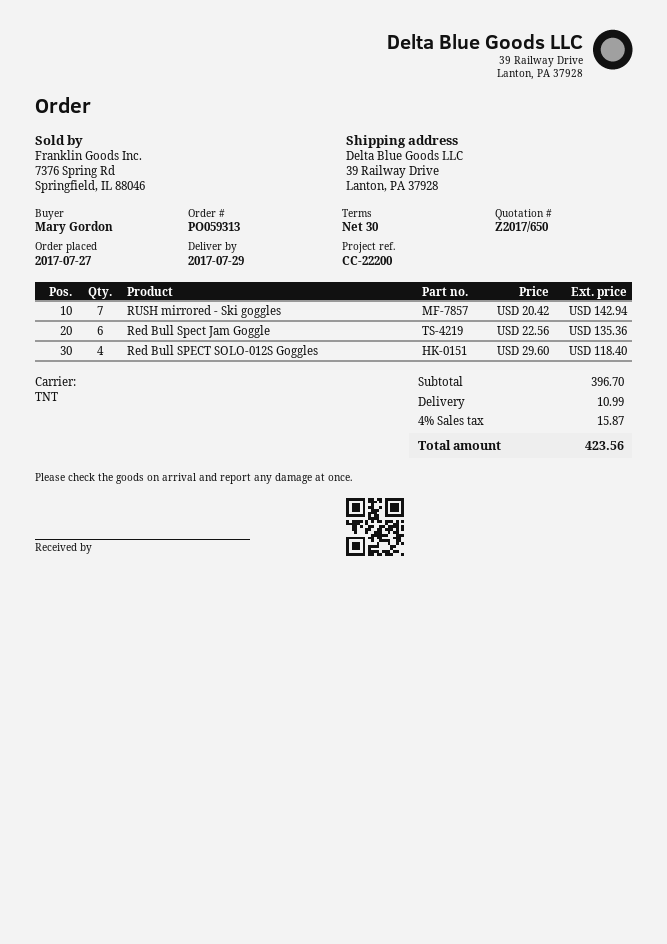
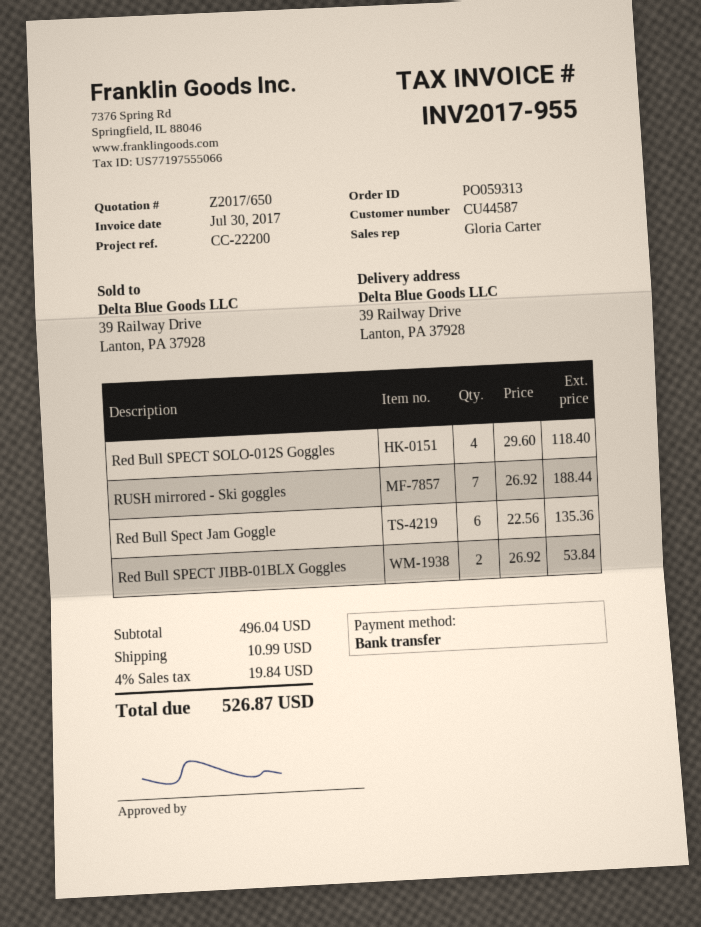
RUSH mirrored - Ski goggles: 7 x 20.42 = 142.94 -> 7 x 26.92 = 188.44
Red Bull SPECT JIBB-01BLX Goggles: none -> 2 x 26.92 = 53.84
subtotal: 396.70 -> 496.04
tax: 4% = 15.87 -> 4% = 19.84
total: 423.56 -> 526.87

